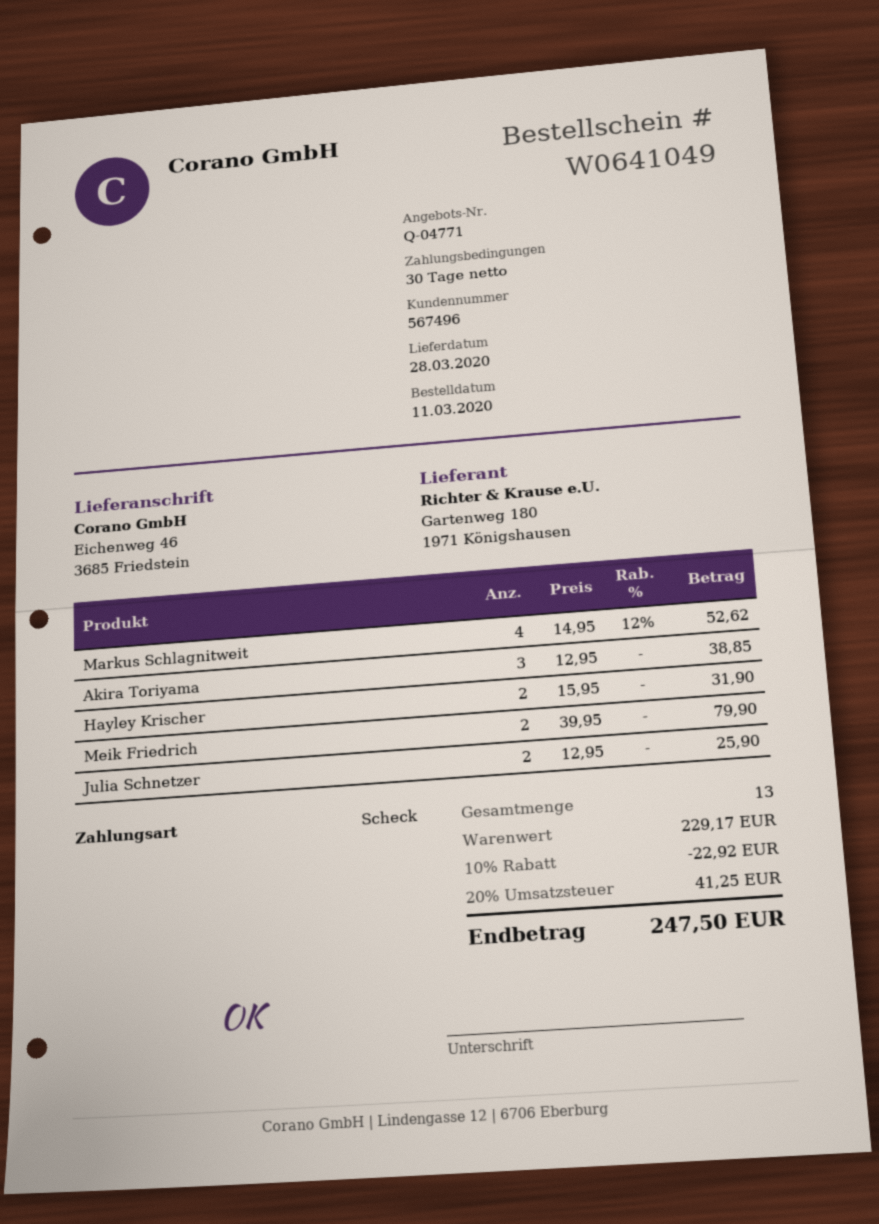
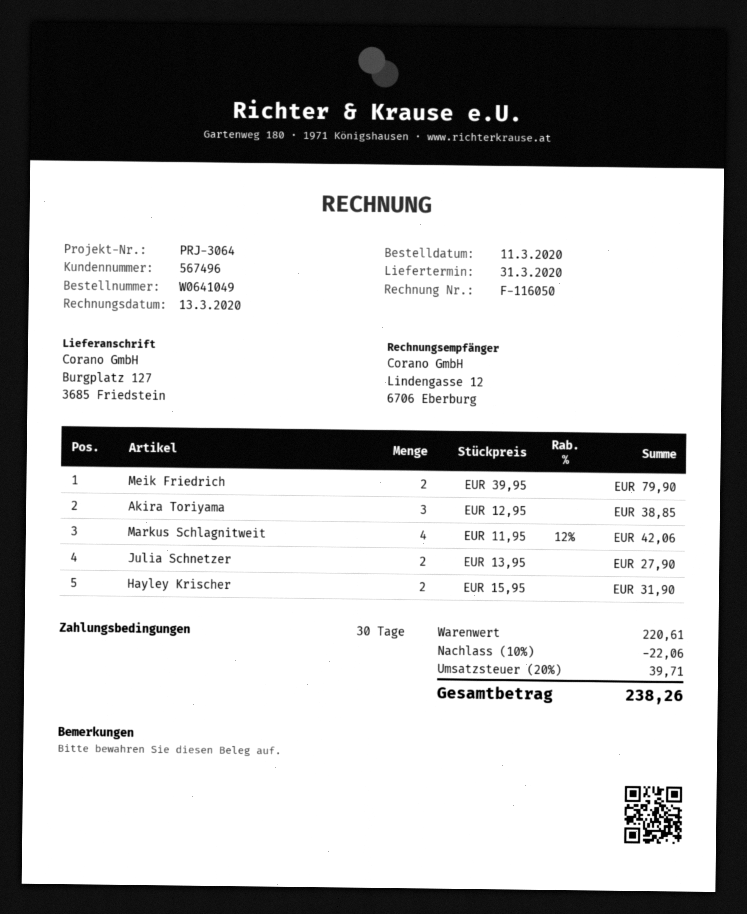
delivery date: 2020-03-28 -> 2020-03-31
ship to: Eichenweg 46, 3685 Friedstein -> Burgplatz 127, 3685 Friedstein
Markus Schlagnitweit: 4 x 14.95 - 12% = 52.62 -> 4 x 11.95 - 12% = 42.06
Julia Schnetzer: 2 x 12.95 = 25.90 -> 2 x 13.95 = 27.90
subtotal: 229.17 -> 220.61
discount: 10% = 22.92 -> 10% = 22.06
tax: 20% = 41.25 -> 20% = 39.71
total: 247.50 -> 238.26

